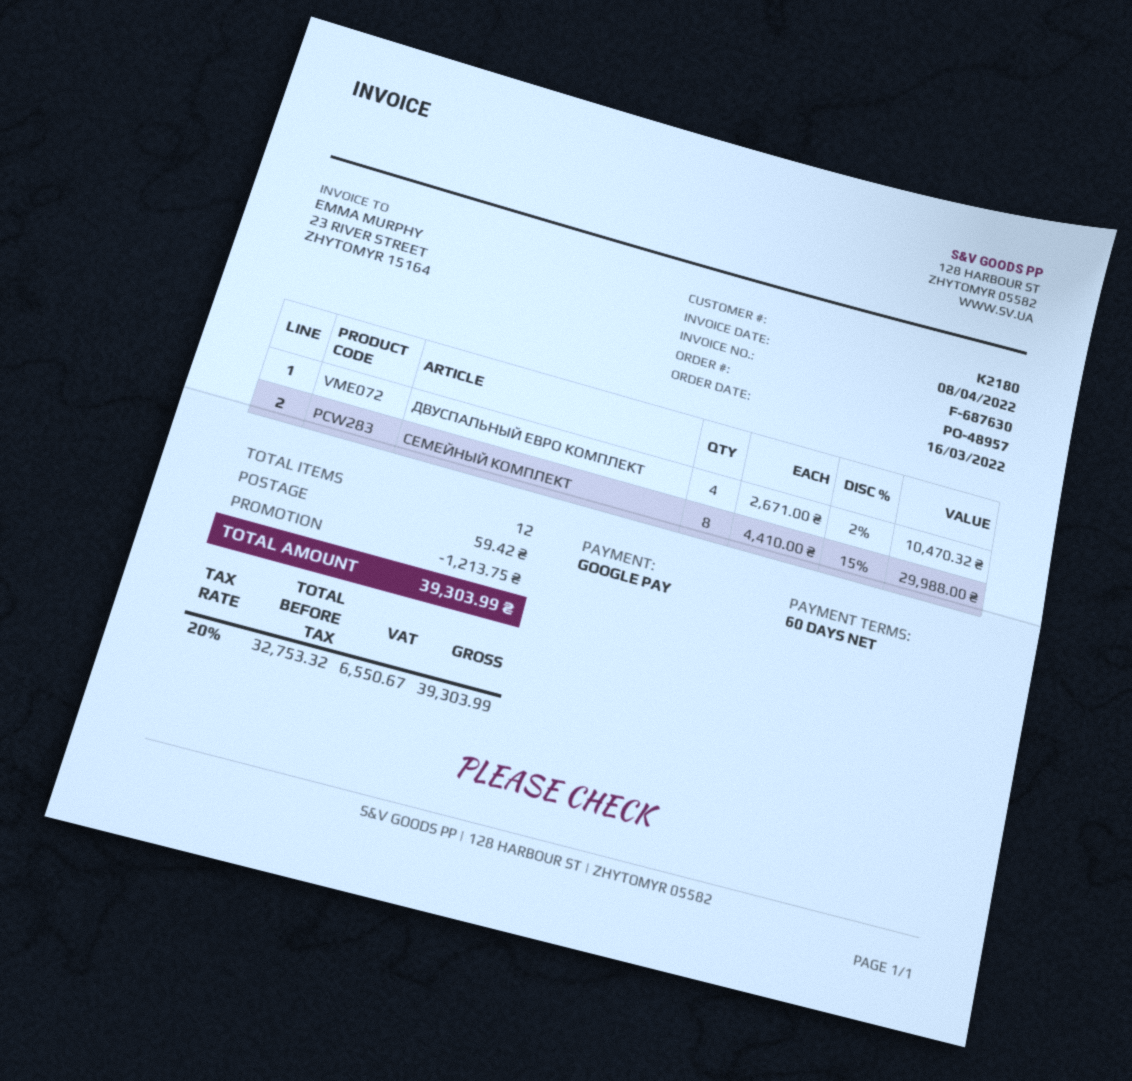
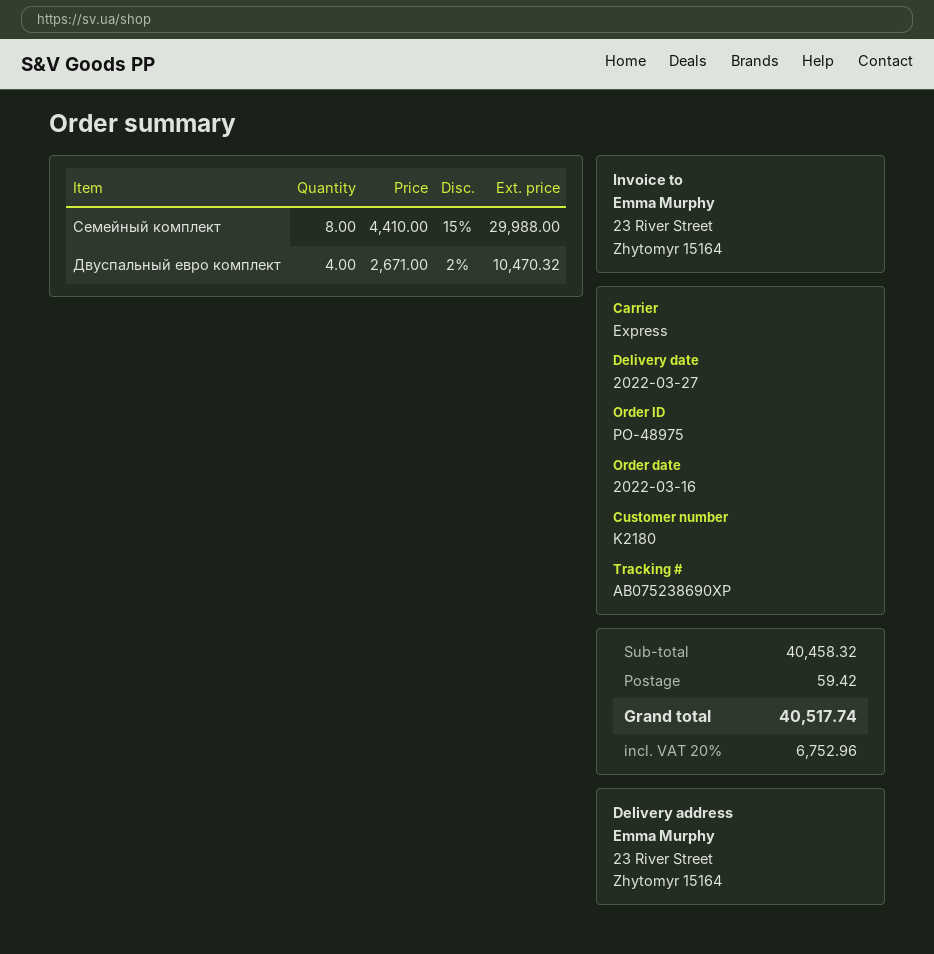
order number: PO-48957 -> PO-48975
discount: 1213.75 -> none
tax: 20% = 6550.67 -> 20% = 6752.96
total: 39303.99 -> 40517.74

